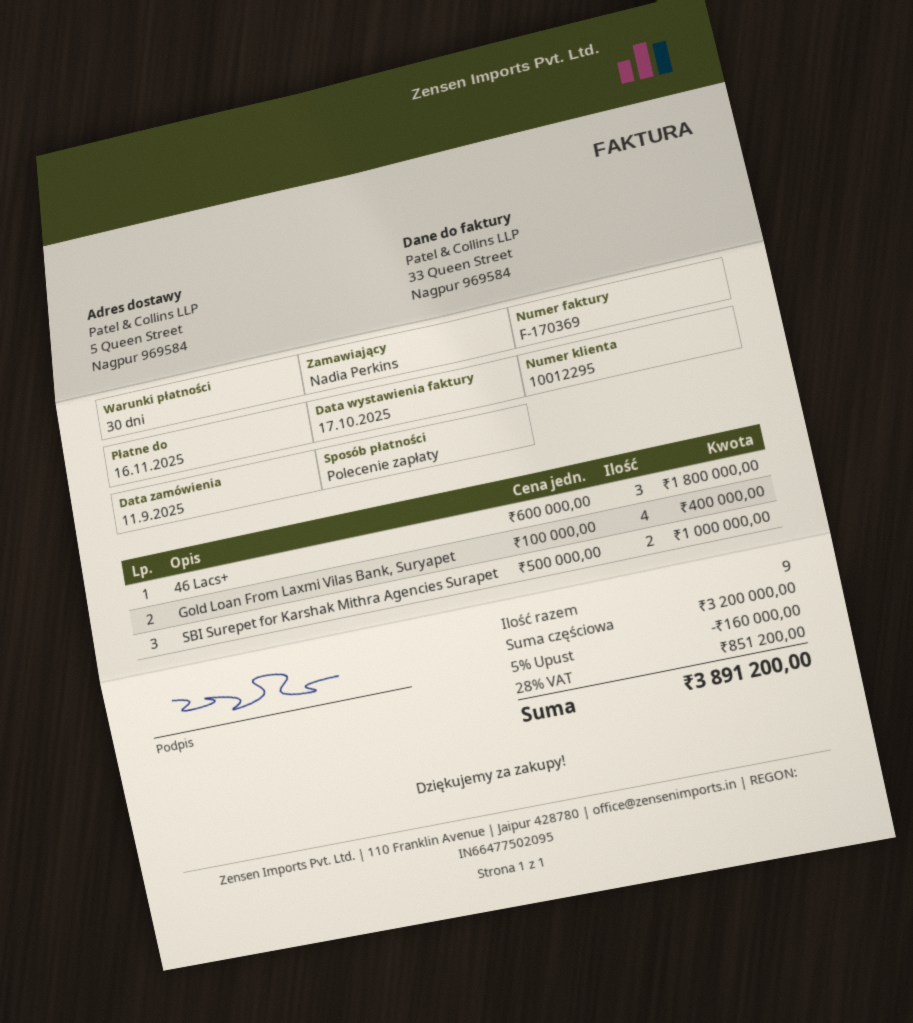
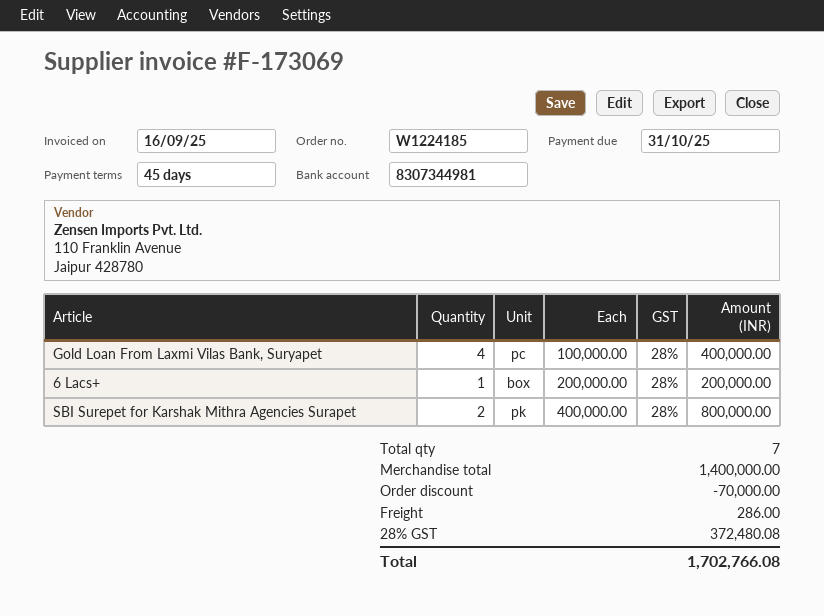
invoice number: F-170369 -> F-173069
invoice date: 2025-10-17 -> 2025-09-16
payment terms: 30 days -> 45 days
due date: 2025-11-16 -> 2025-10-31
46 Lacs+: 3 x 600000.00 = 1800000.00 -> none
SBI Surepet for Karshak Mithra Agencies Surapet: 2 x 500000.00 = 1000000.00 -> 2 x 400000.00 = 800000.00
6 Lacs+: none -> 1 x 200000.00 = 200000.00
total quantity: 9 -> 7
subtotal: 3200000.00 -> 1400000.00
discount: 160000.00 -> 70000.00
shipping: none -> 286.00
tax: 28% = 851200.00 -> 28% = 372480.08
total: 3891200.00 -> 1702766.08

